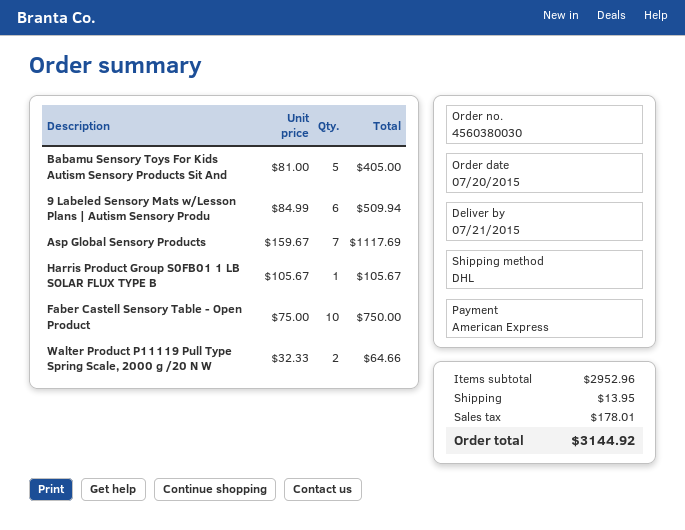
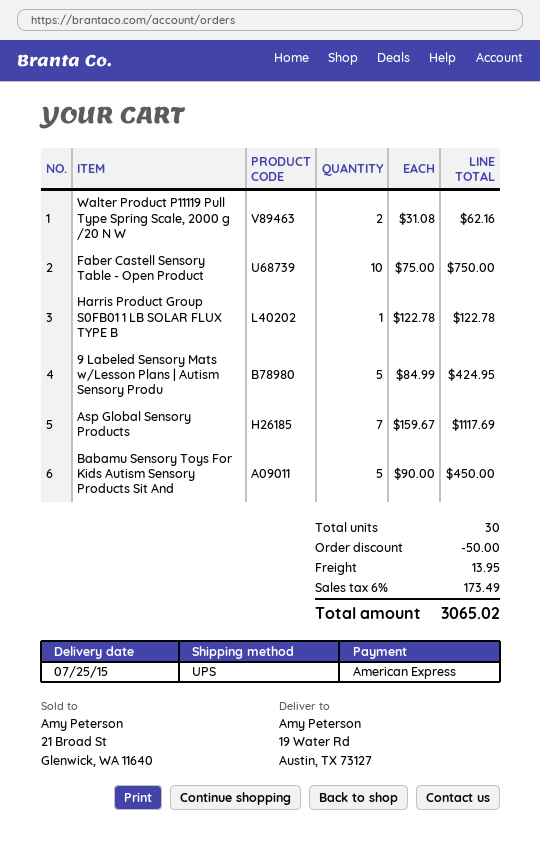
delivery date: 2015-07-21 -> 2015-07-25
shipping method: DHL -> UPS
Babamu Sensory Toys For Kids Autism Sensory Products Sit And: 5 x 81.00 = 405.00 -> 5 x 90.00 = 450.00
9 Labeled Sensory Mats w/Lesson Plans | Autism Sensory Produ: 6 x 84.99 = 509.94 -> 5 x 84.99 = 424.95
Harris Product Group S0FB01 1 LB SOLAR FLUX TYPE B: 1 x 105.67 = 105.67 -> 1 x 122.78 = 122.78
Walter Product P11119 Pull Type Spring Scale, 2000 g /20 N W: 2 x 32.33 = 64.66 -> 2 x 31.08 = 62.16
discount: none -> 50.00
tax: 178.01 -> 173.49
total: 3144.92 -> 3065.02

